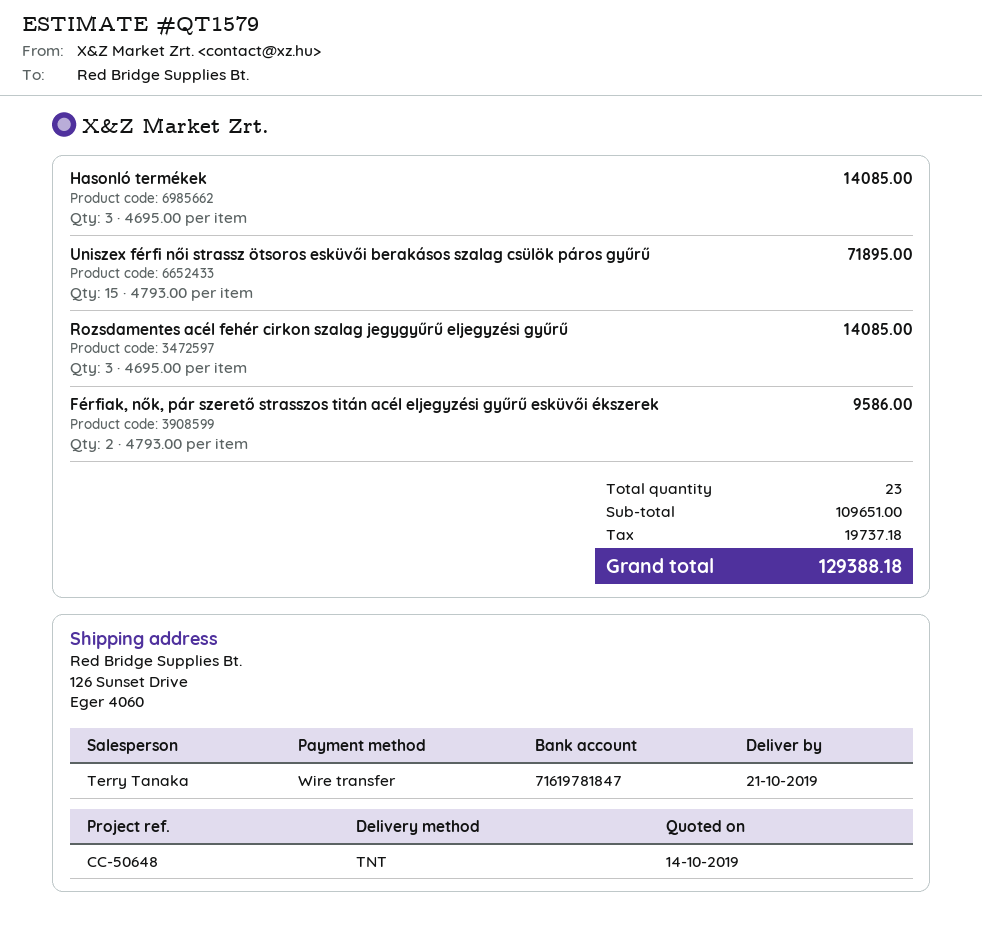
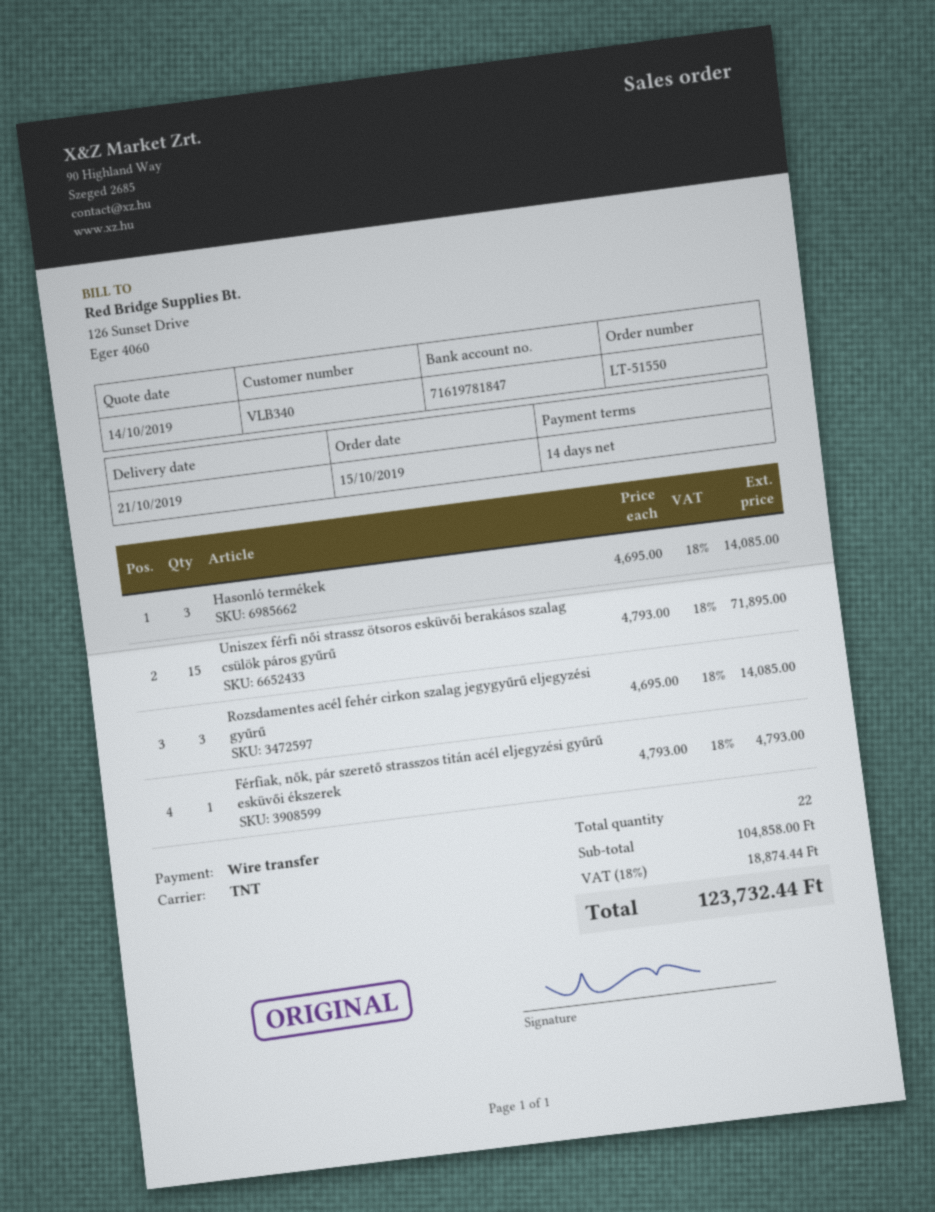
Férfiak, nők, pár szerető strasszos titán acél eljegyzési gyűrű esküvői ékszerek: 2 x 4793.00 = 9586.00 -> 1 x 4793.00 = 4793.00
total quantity: 23 -> 22
subtotal: 109651.00 -> 104858.00
tax: 19737.18 -> 18874.44
total: 129388.18 -> 123732.44

